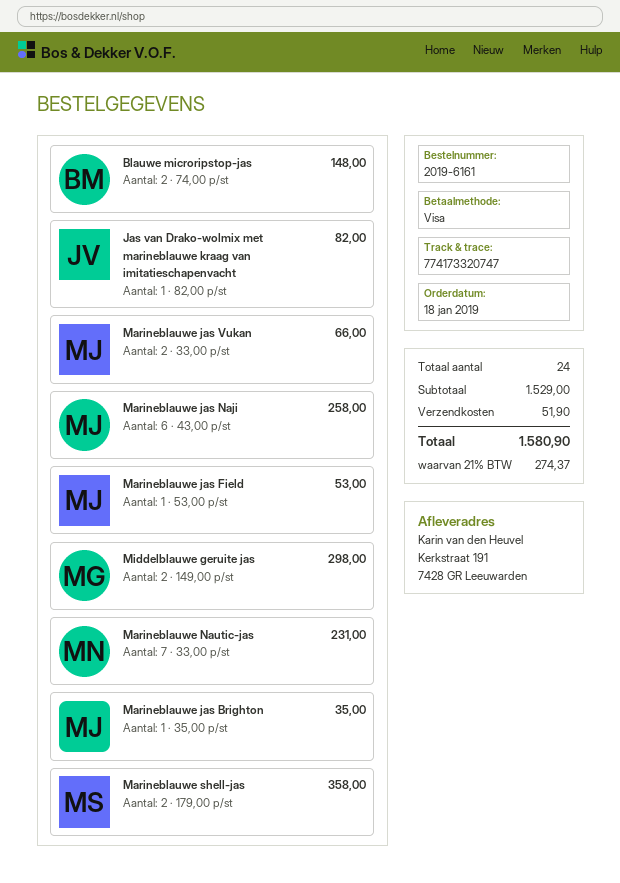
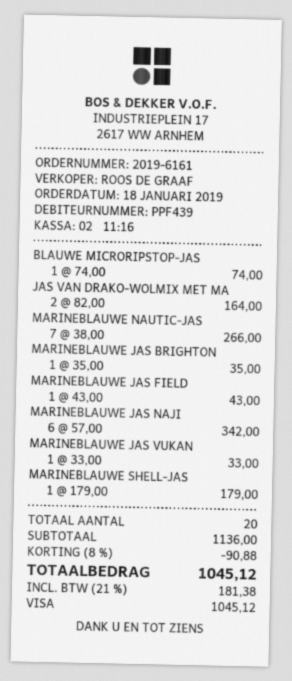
Blauwe microripstop-jas: 2 x 74.00 = 148.00 -> 1 x 74.00 = 74.00
Jas van Drako-wolmix met marineblauwe kraag van imitatieschapenvacht: 1 x 82.00 = 82.00 -> 2 x 82.00 = 164.00
Marineblauwe jas Vukan: 2 x 33.00 = 66.00 -> 1 x 33.00 = 33.00
Marineblauwe jas Naji: 6 x 43.00 = 258.00 -> 6 x 57.00 = 342.00
Marineblauwe jas Field: 1 x 53.00 = 53.00 -> 1 x 43.00 = 43.00
Middelblauwe geruite jas: 2 x 149.00 = 298.00 -> none
Marineblauwe Nautic-jas: 7 x 33.00 = 231.00 -> 7 x 38.00 = 266.00
Marineblauwe shell-jas: 2 x 179.00 = 358.00 -> 1 x 179.00 = 179.00
total quantity: 24 -> 20
subtotal: 1529.00 -> 1136.00
discount: none -> 8% = 90.88
shipping: 51.90 -> none
tax: 21% = 274.37 -> 21% = 181.38
total: 1580.90 -> 1045.12

